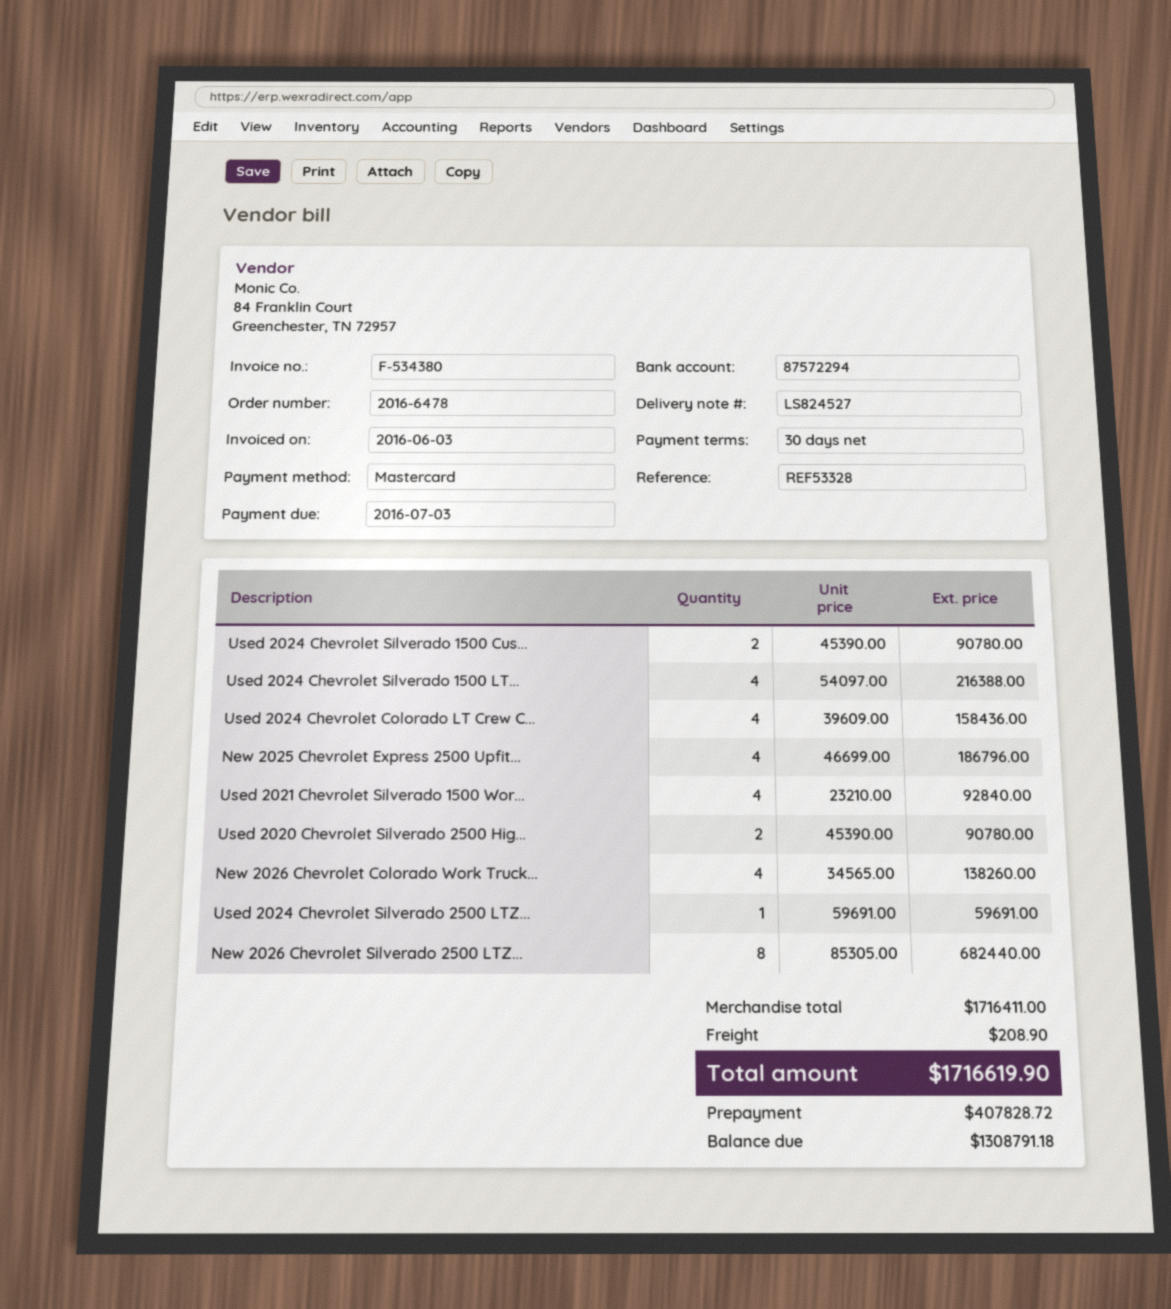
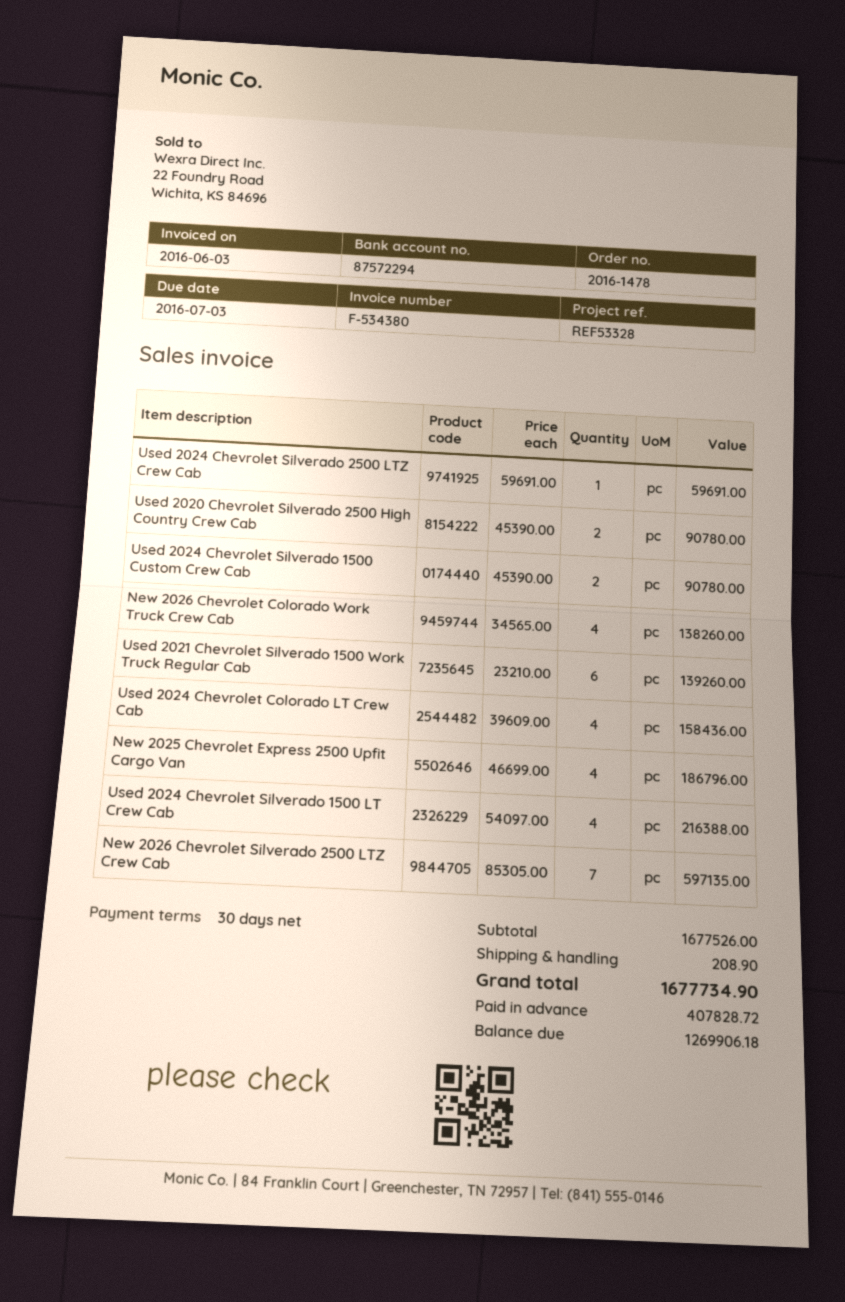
order number: 2016-6478 -> 2016-1478
Used 2021 Chevrolet Silverado 1500 Wor...: 4 x 23210.00 = 92840.00 -> 6 x 23210.00 = 139260.00
New 2026 Chevrolet Silverado 2500 LTZ...: 8 x 85305.00 = 682440.00 -> 7 x 85305.00 = 597135.00
subtotal: 1716411.00 -> 1677526.00
total: 1716619.90 -> 1677734.90
balance: 1308791.18 -> 1269906.18

